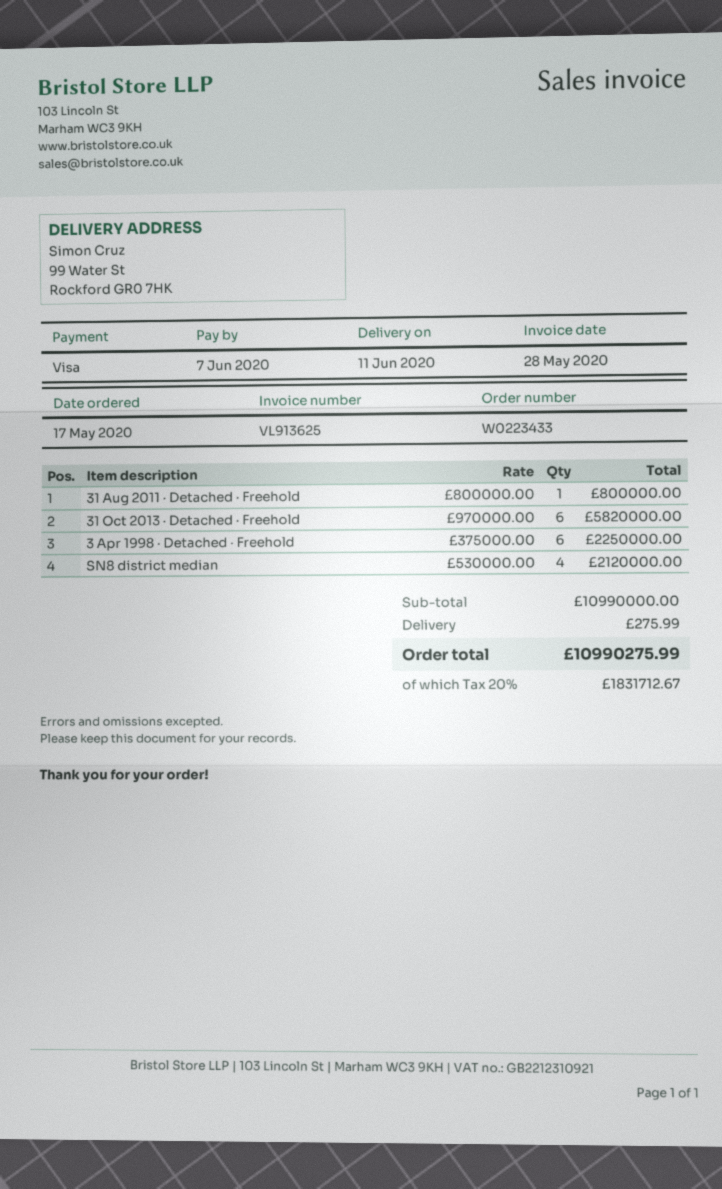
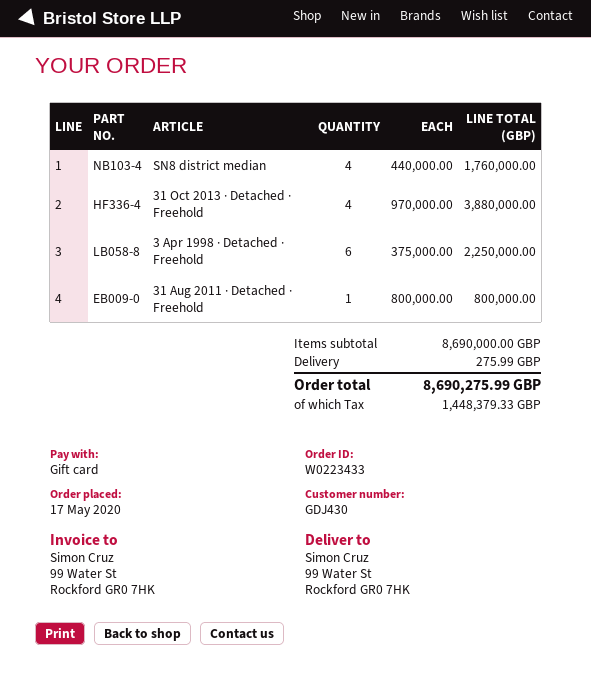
payment method: Visa -> gift card
31 Oct 2013 · Detached · Freehold: 6 x 970000.00 = 5820000.00 -> 4 x 970000.00 = 3880000.00
SN8 district median: 4 x 530000.00 = 2120000.00 -> 4 x 440000.00 = 1760000.00
subtotal: 10990000.00 -> 8690000.00
tax: 1831712.67 -> 1448379.33
total: 10990275.99 -> 8690275.99

